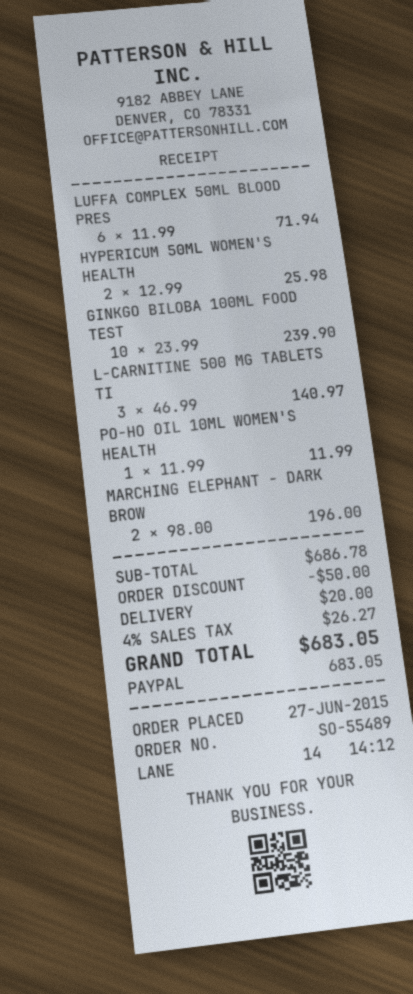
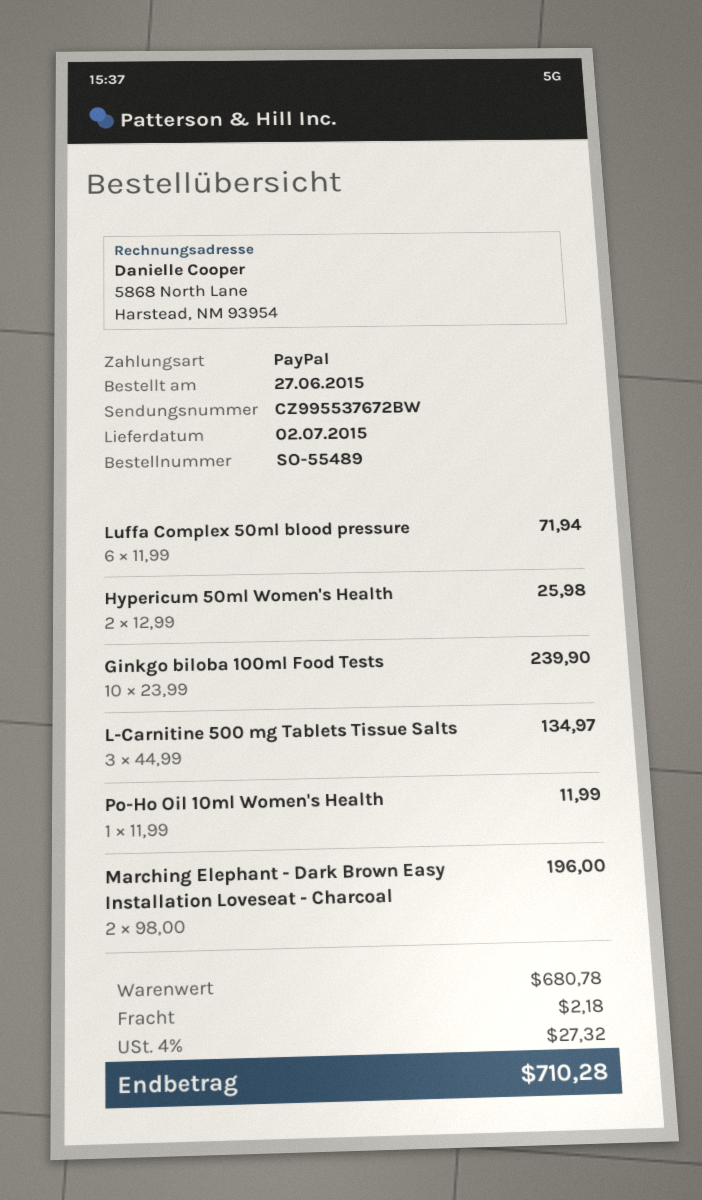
L-CARNITINE 500 MG TABLETS TI: 3 x 46.99 = 140.97 -> 3 x 44.99 = 134.97
subtotal: 686.78 -> 680.78
discount: 50.00 -> none
shipping: 20.00 -> 2.18
tax: 4% = 26.27 -> 4% = 27.32
total: 683.05 -> 710.28

